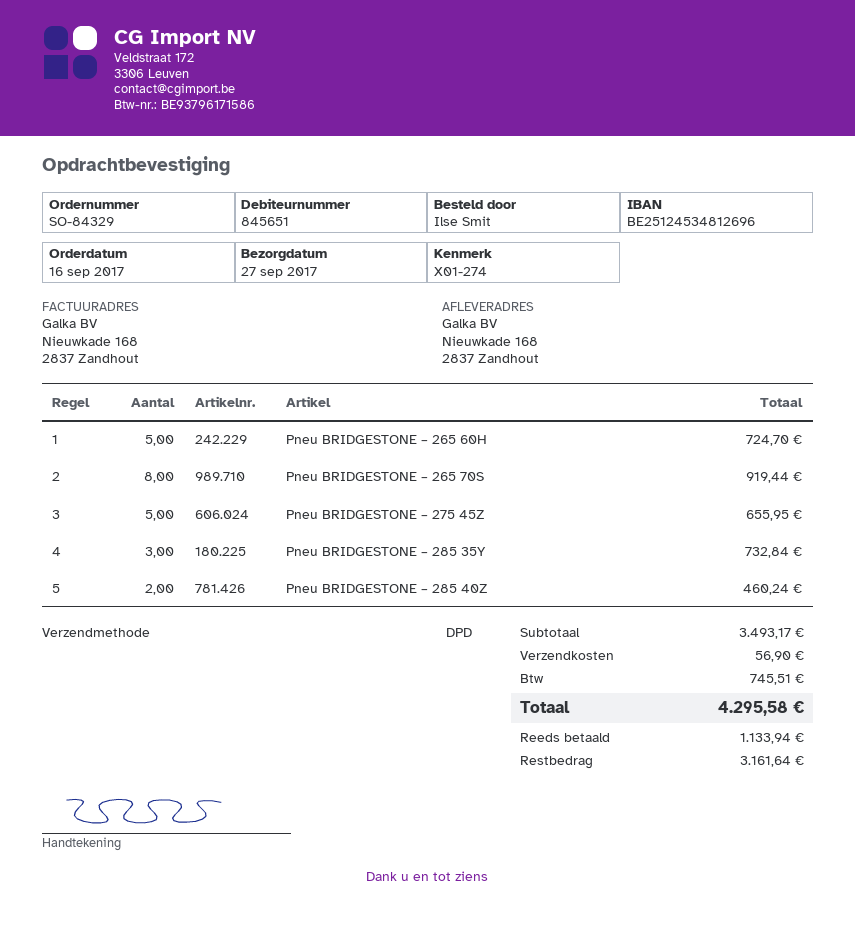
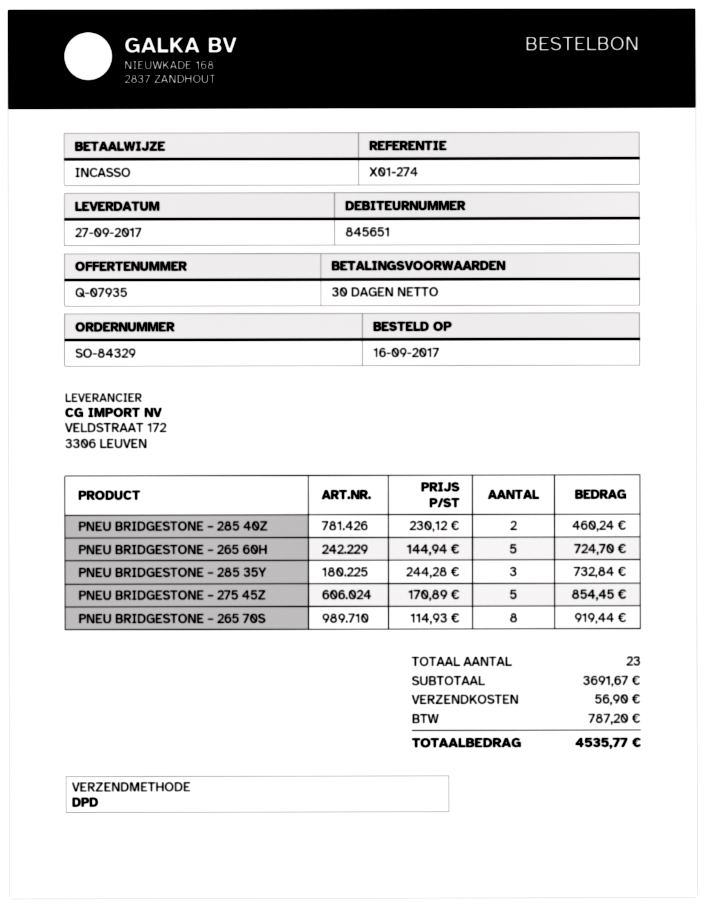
Pneu BRIDGESTONE – 275 45Z: 5 for 655.95 -> 5 for 854.45
subtotal: 3493.17 -> 3691.67
tax: 745.51 -> 787.20
total: 4295.58 -> 4535.77

